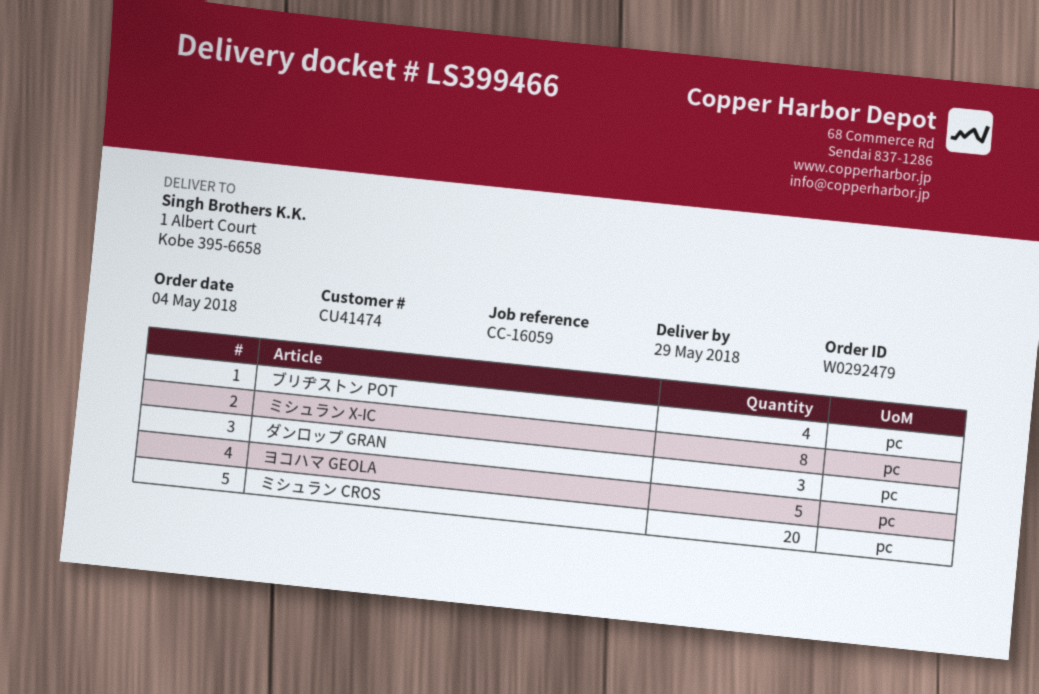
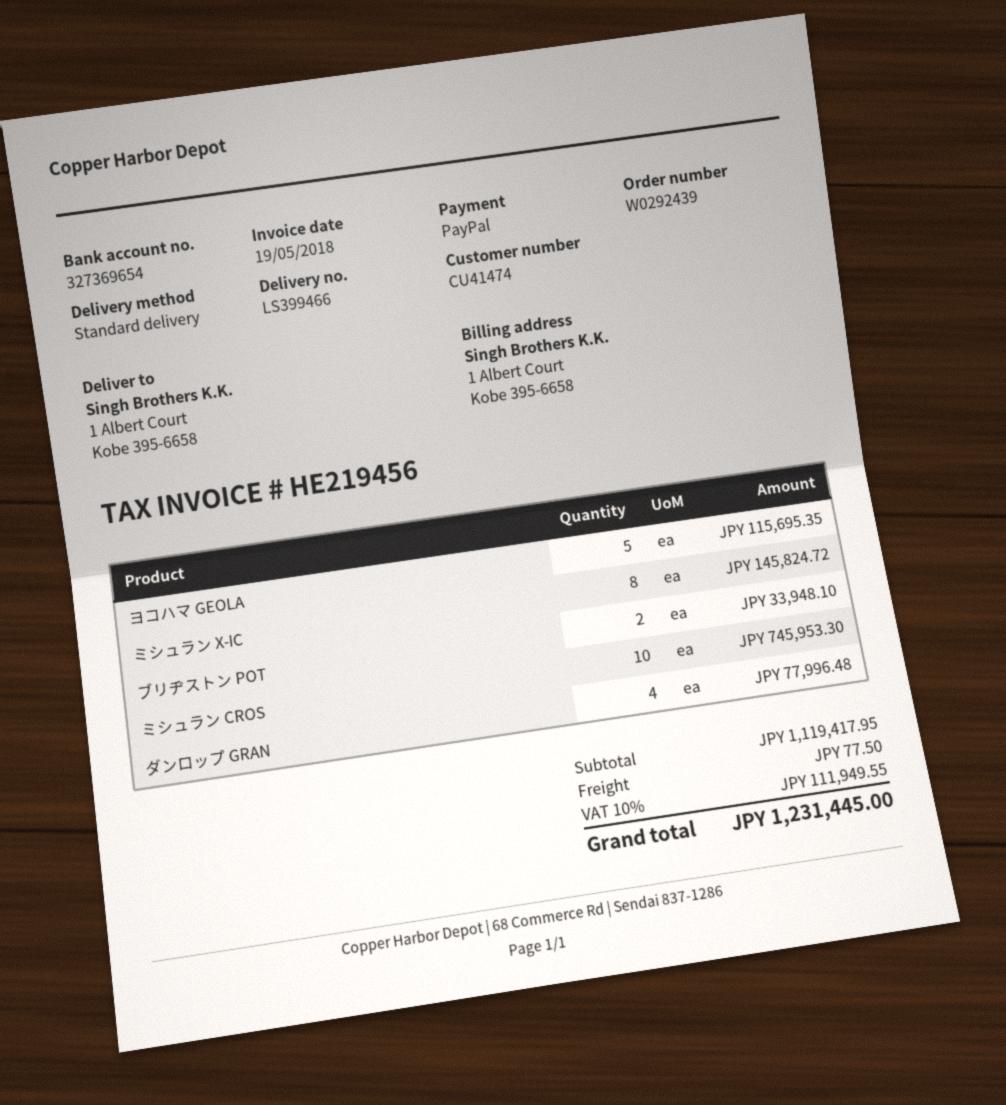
order number: W0292479 -> W0292439
ブリヂストン POT: 4 -> 2
ダンロップ GRAN: 3 -> 4
ミシュラン CROS: 20 -> 10

